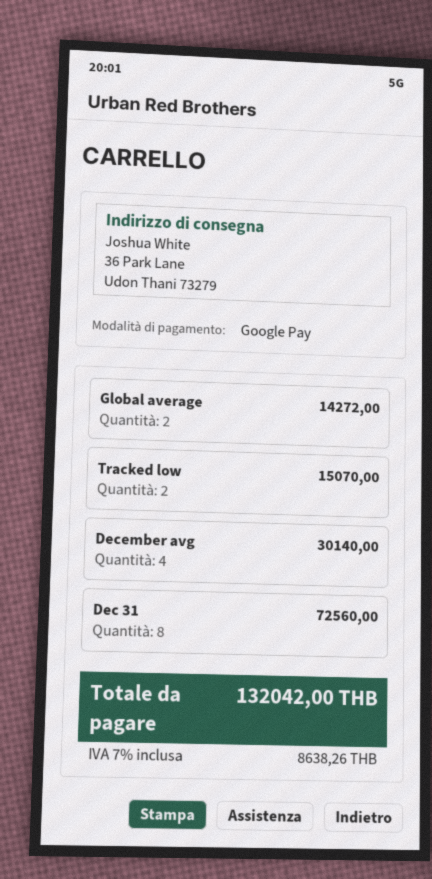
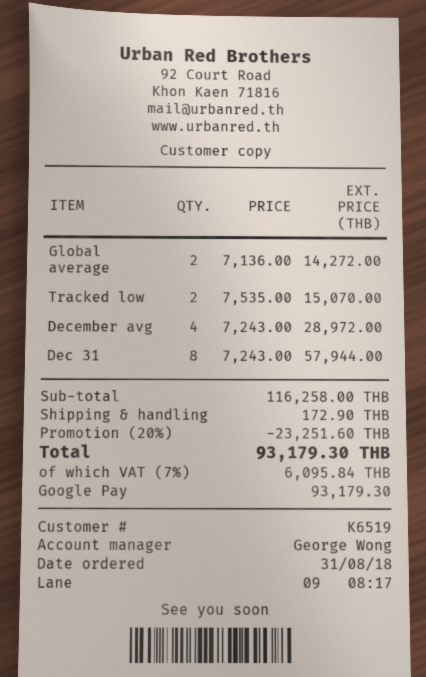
December avg: 4 for 30140.00 -> 4 for 28972.00
Dec 31: 8 for 72560.00 -> 8 for 57944.00
discount: none -> 20% = 23251.60
shipping: none -> 172.90
tax: 7% = 8638.26 -> 7% = 6095.84
total: 132042.00 -> 93179.30

